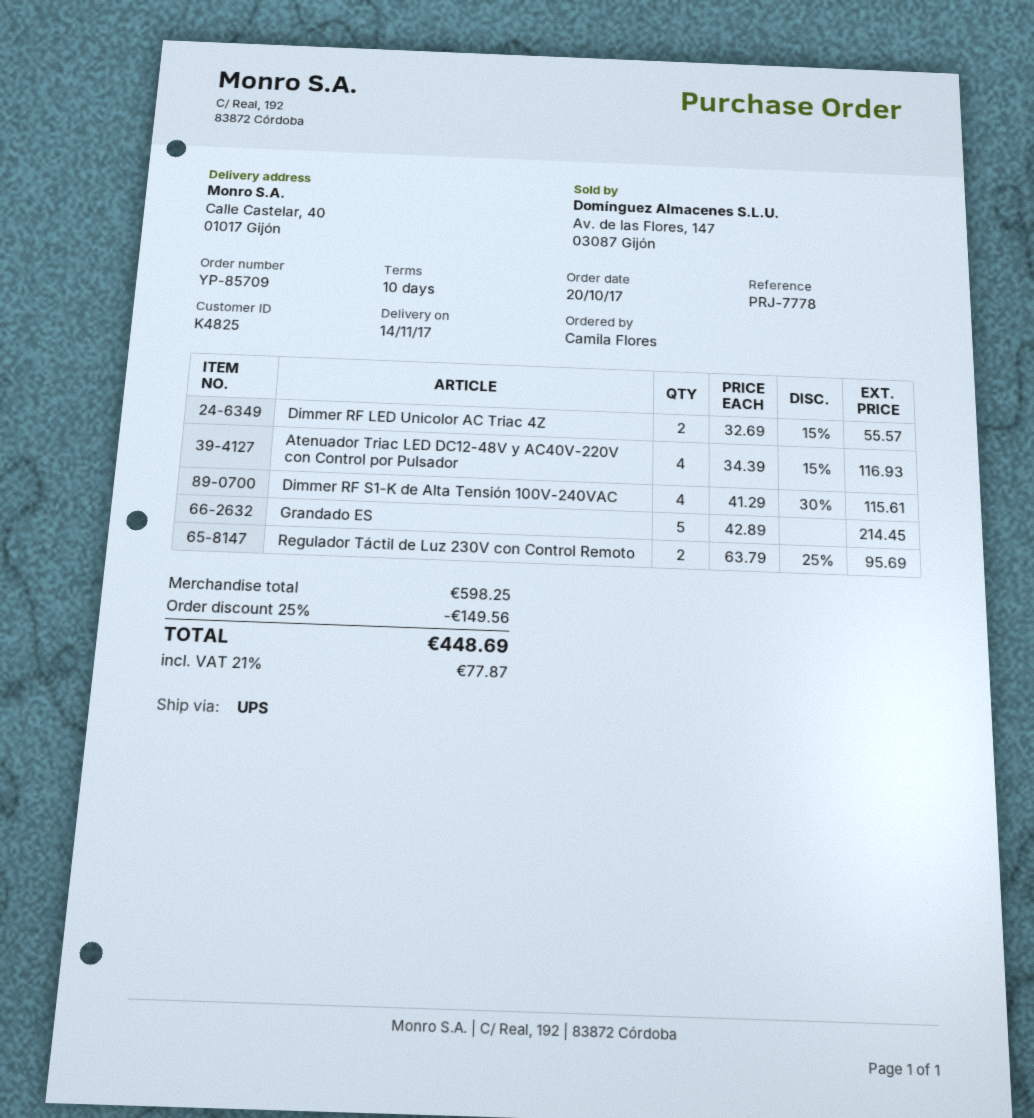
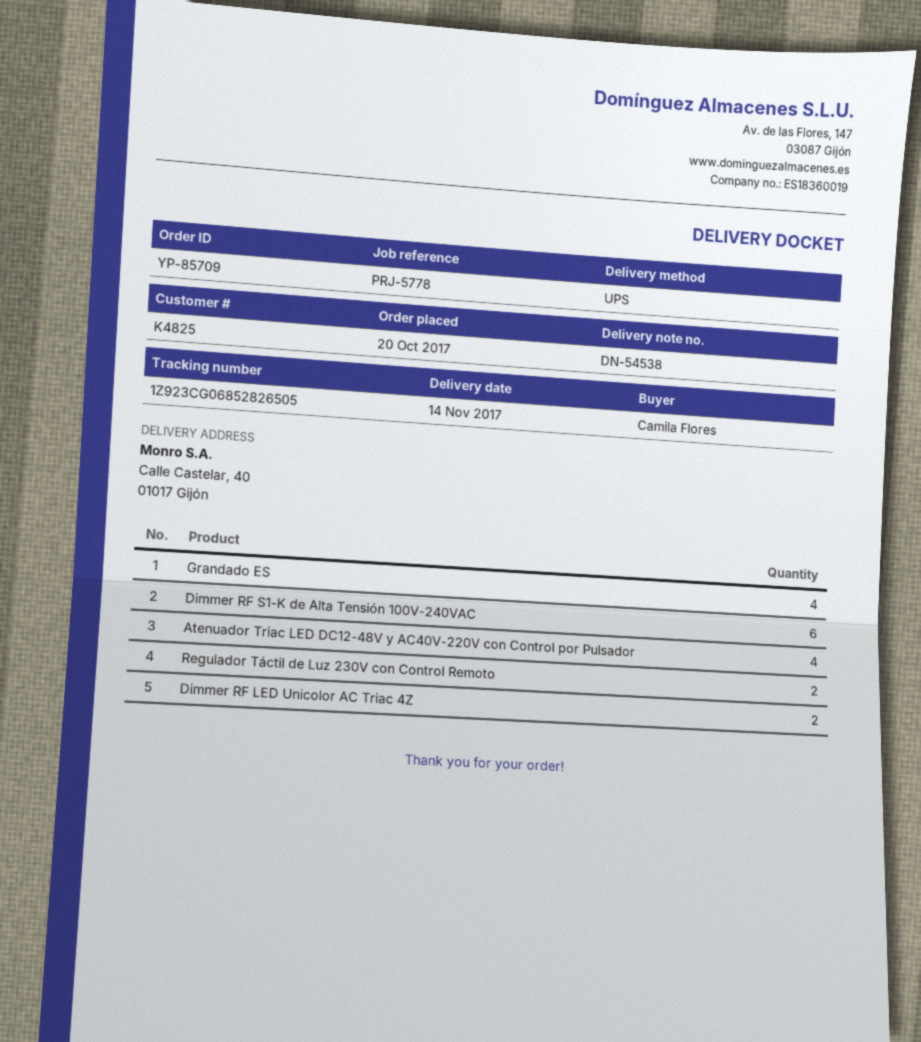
reference: PRJ-7778 -> PRJ-5778
Dimmer RF S1-K de Alta Tensión 100V-240VAC: 4 -> 6
Grandado ES: 5 -> 4

